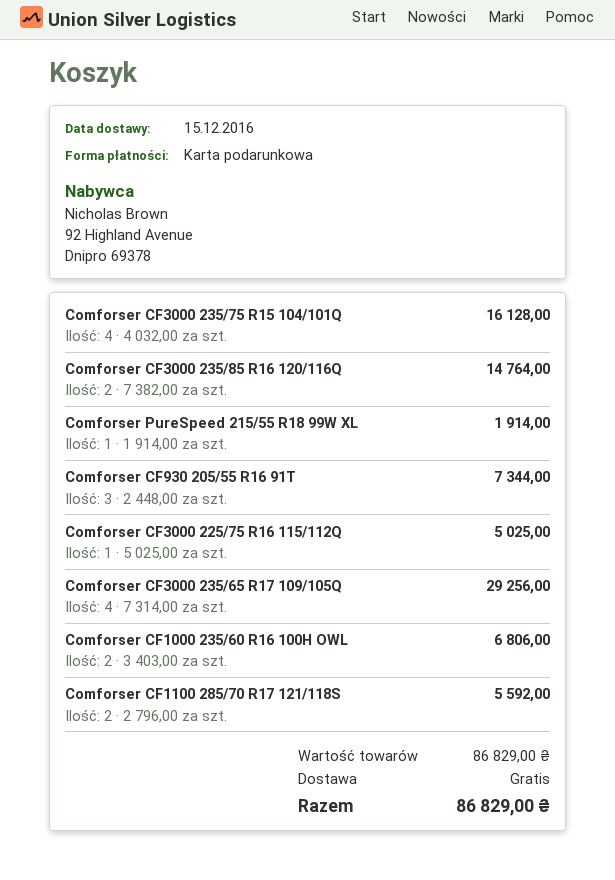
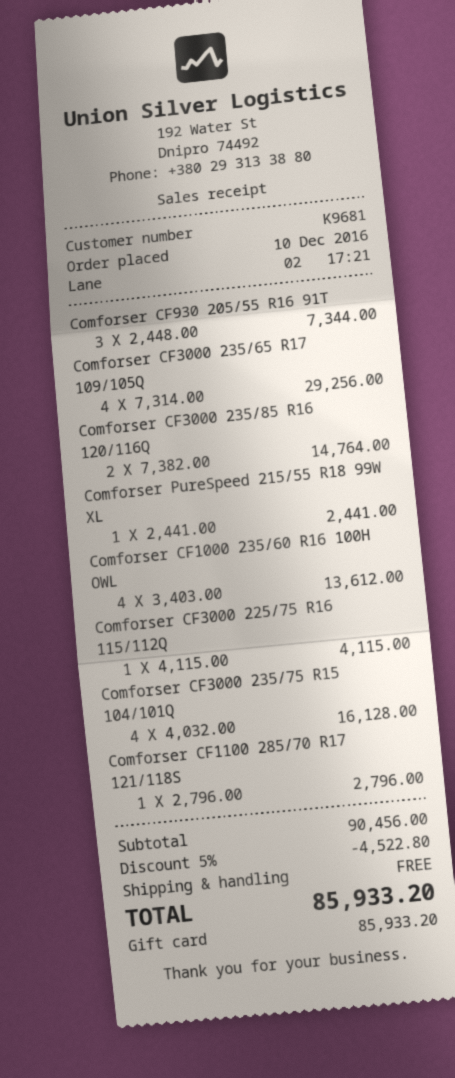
Comforser PureSpeed 215/55 R18 99W XL: 1 x 1914.00 = 1914.00 -> 1 x 2441.00 = 2441.00
Comforser CF3000 225/75 R16 115/112Q: 1 x 5025.00 = 5025.00 -> 1 x 4115.00 = 4115.00
Comforser CF1000 235/60 R16 100H OWL: 2 x 3403.00 = 6806.00 -> 4 x 3403.00 = 13612.00
Comforser CF1100 285/70 R17 121/118S: 2 x 2796.00 = 5592.00 -> 1 x 2796.00 = 2796.00
subtotal: 86829.00 -> 90456.00
discount: none -> 5% = 4522.80
total: 86829.00 -> 85933.20

